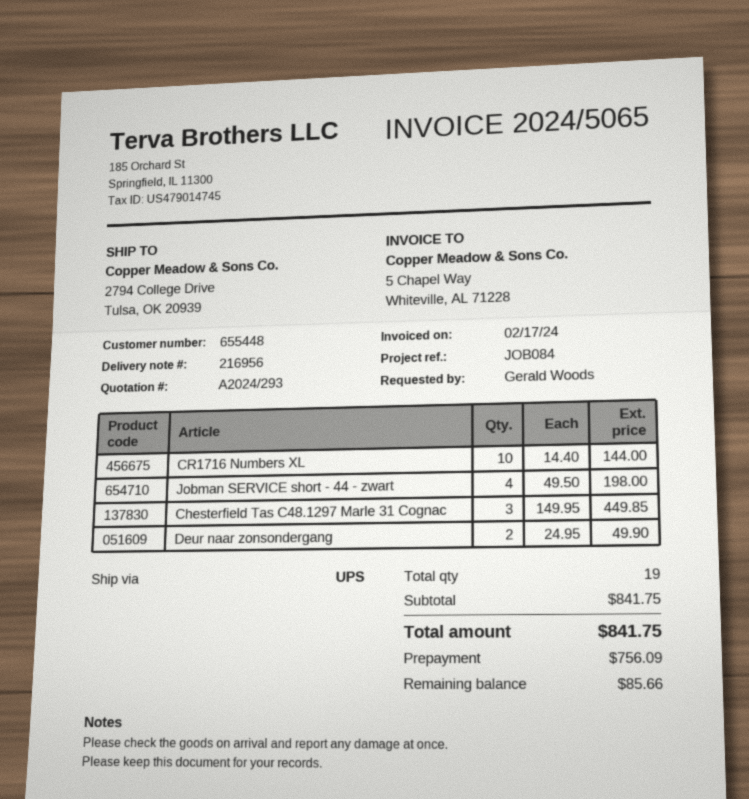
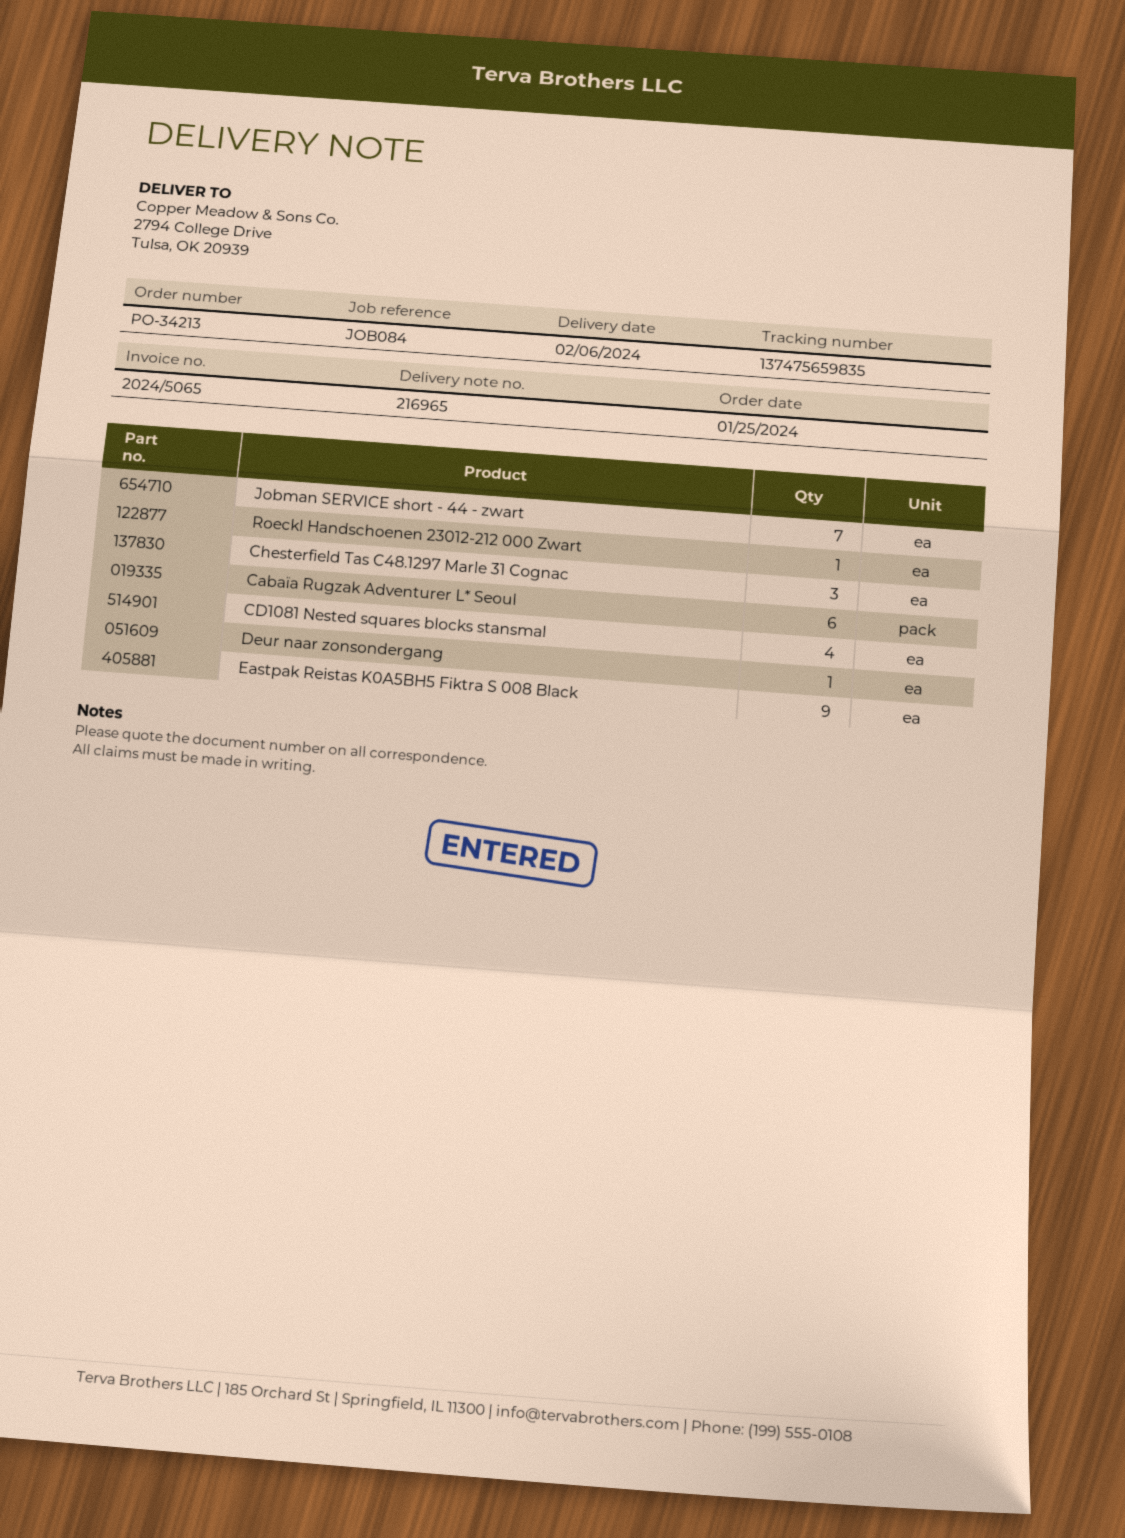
delivery note number: 216956 -> 216965
CR1716 Numbers XL: 10 -> none
Jobman SERVICE short - 44 - zwart: 4 -> 7
Deur naar zonsondergang: 2 -> 1
Roeckl Handschoenen 23012-212 000 Zwart: none -> 1
Cabaïa Rugzak Adventurer L* Seoul: none -> 6
CD1081 Nested squares blocks stansmal: none -> 4
Eastpak Reistas K0A5BH5 Fiktra S 008 Black: none -> 9

